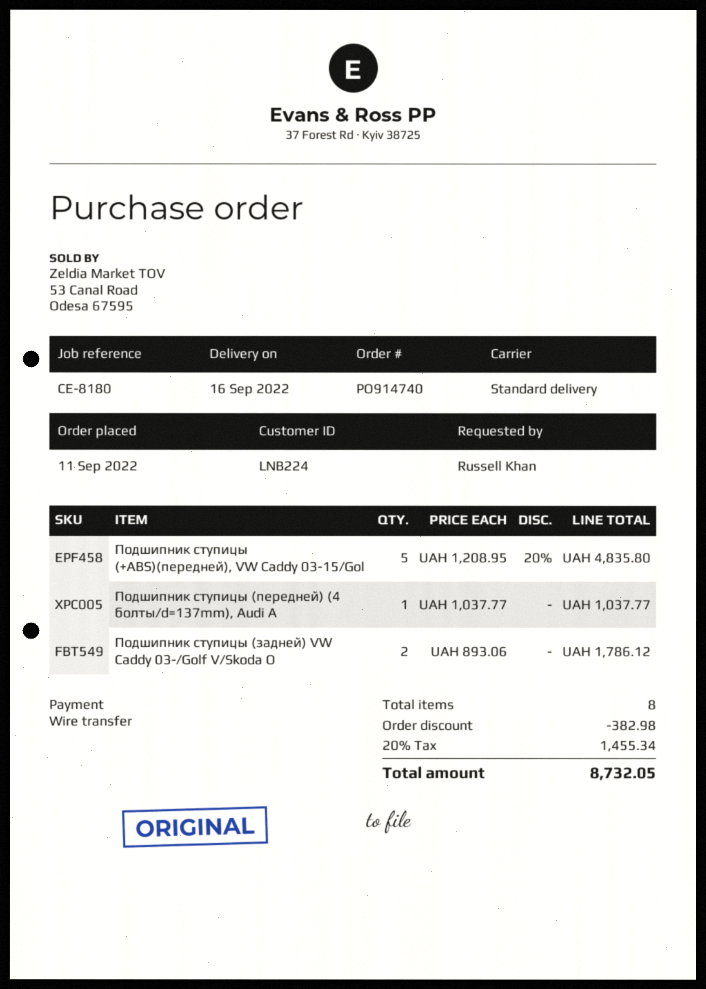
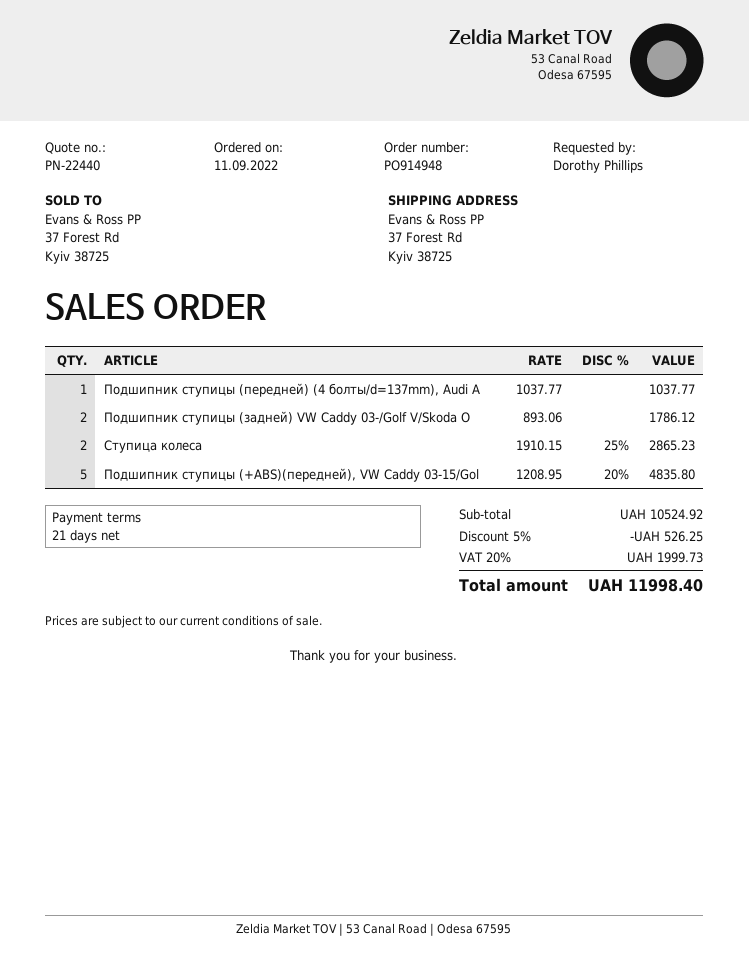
order number: PO914740 -> PO914948
ordered by: Russell Khan -> Dorothy Phillips
Ступица колеса: none -> 2 x 1910.15 - 25% = 2865.23
discount: 382.98 -> 526.25
tax: 20% = 1455.34 -> 20% = 1999.73
total: 8732.05 -> 11998.40

